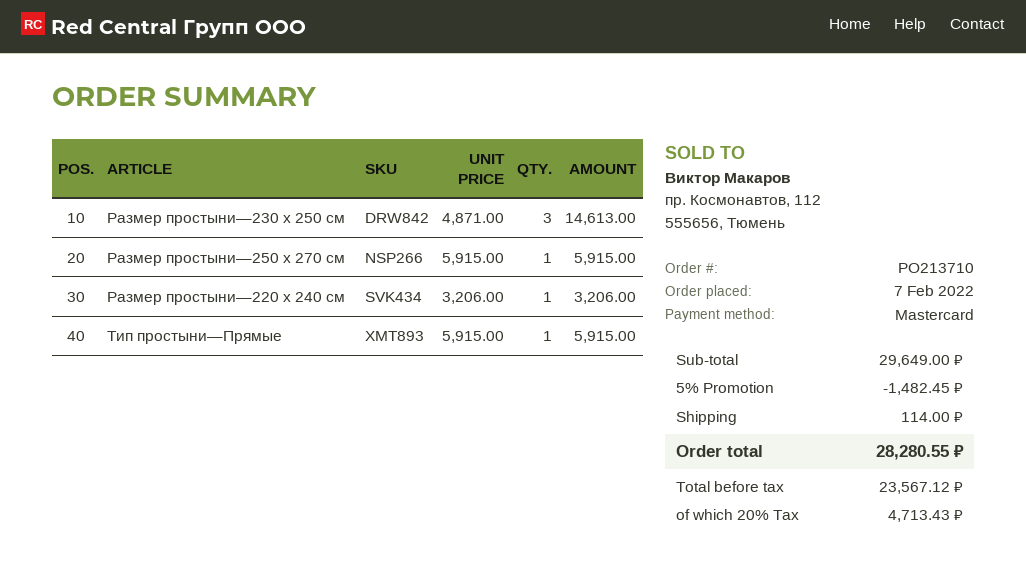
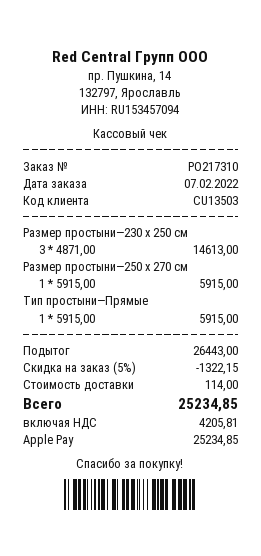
order number: PO213710 -> PO217310
payment method: Mastercard -> Apple Pay
Размер простыни—220 х 240 см: 1 x 3206.00 = 3206.00 -> none
subtotal: 29649.00 -> 26443.00
discount: 5% = 1482.45 -> 5% = 1322.15
tax: 4713.43 -> 4205.81
total: 28280.55 -> 25234.85

